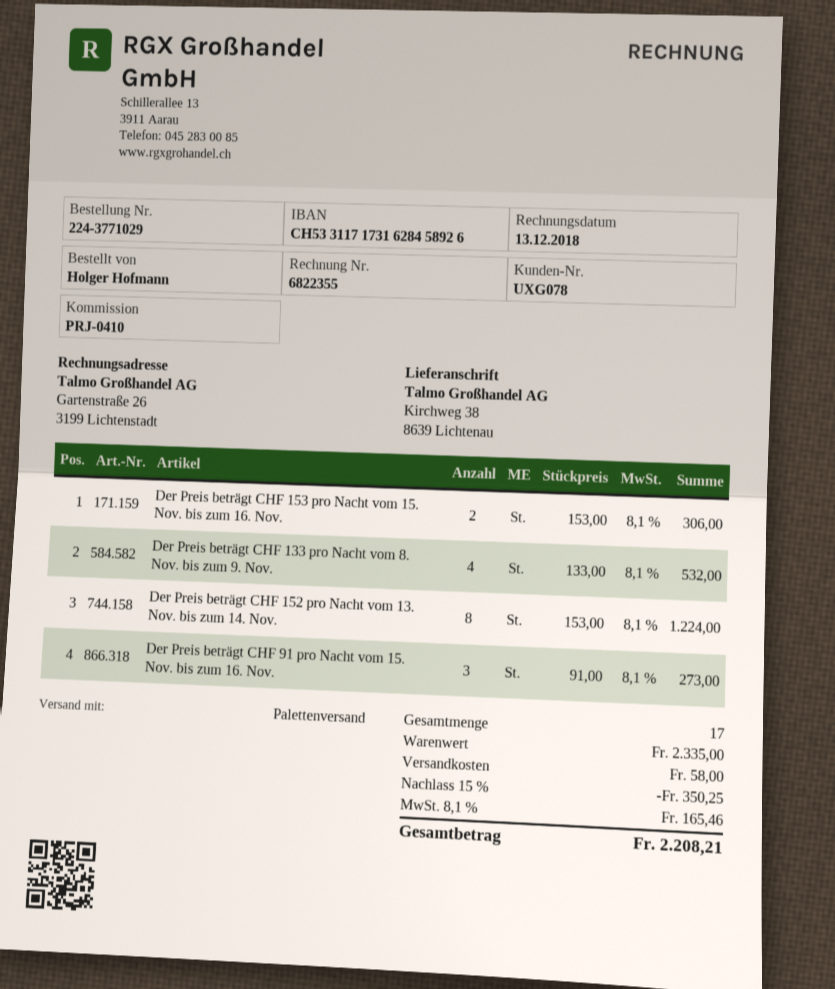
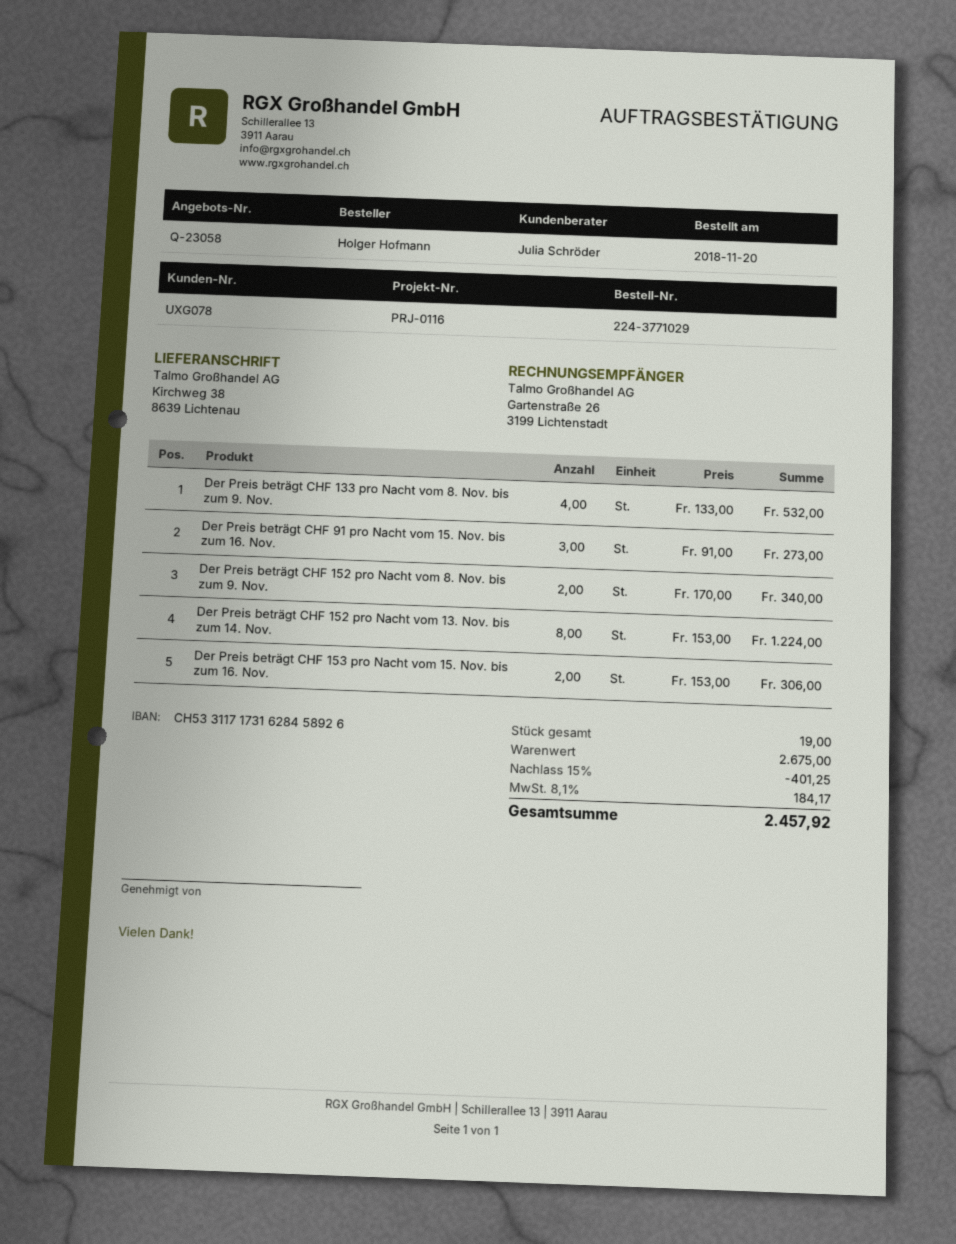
reference: PRJ-0410 -> PRJ-0116
Der Preis beträgt CHF 152 pro Nacht vom 8. Nov. bis zum 9. Nov.: none -> 2 x 170.00 = 340.00
total quantity: 17 -> 19
subtotal: 2335.00 -> 2675.00
discount: 15% = 350.25 -> 15% = 401.25
shipping: 58.00 -> none
tax: 8.1% = 165.46 -> 8.1% = 184.17
total: 2208.21 -> 2457.92

